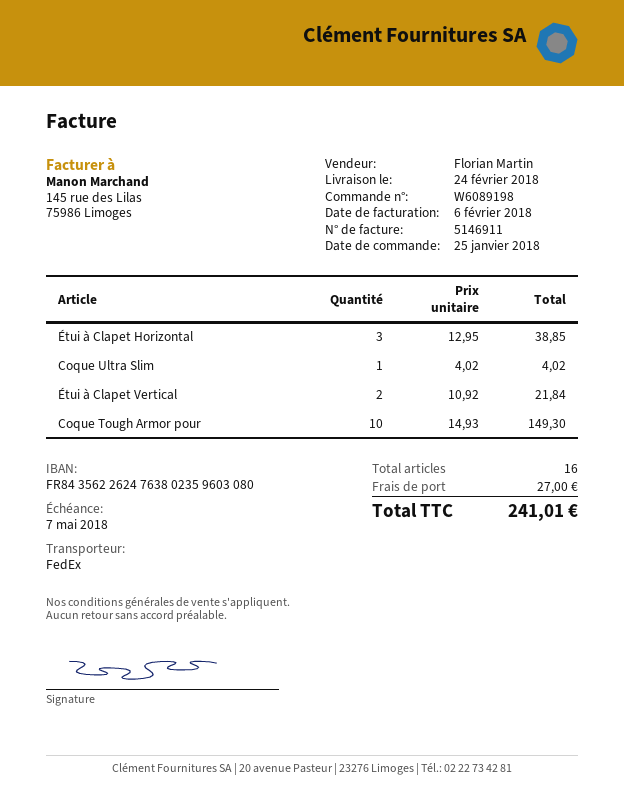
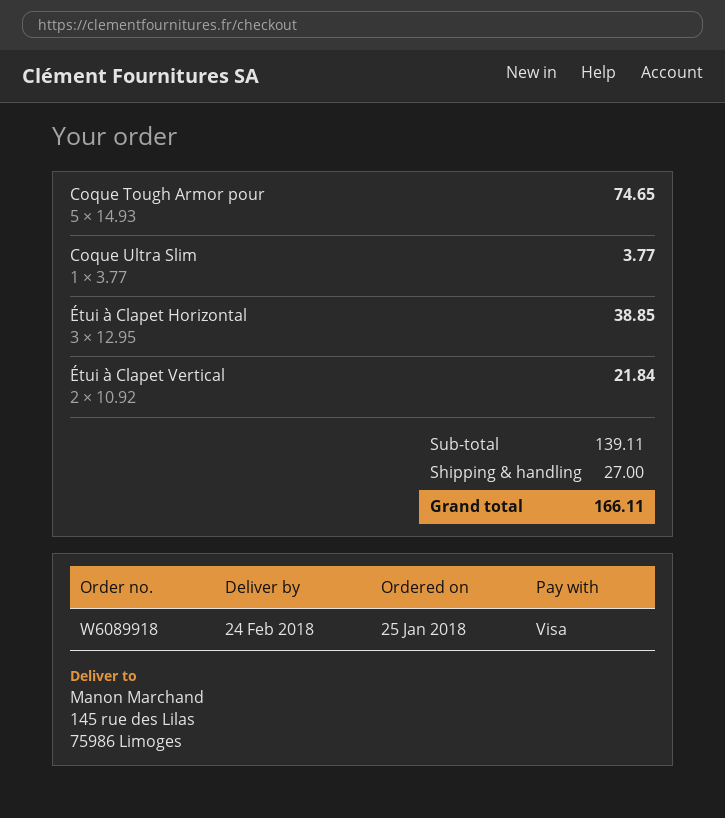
order number: W6089198 -> W6089918
Coque Ultra Slim: 1 x 4.02 = 4.02 -> 1 x 3.77 = 3.77
Coque Tough Armor pour: 10 x 14.93 = 149.30 -> 5 x 14.93 = 74.65
total: 241.01 -> 166.11

